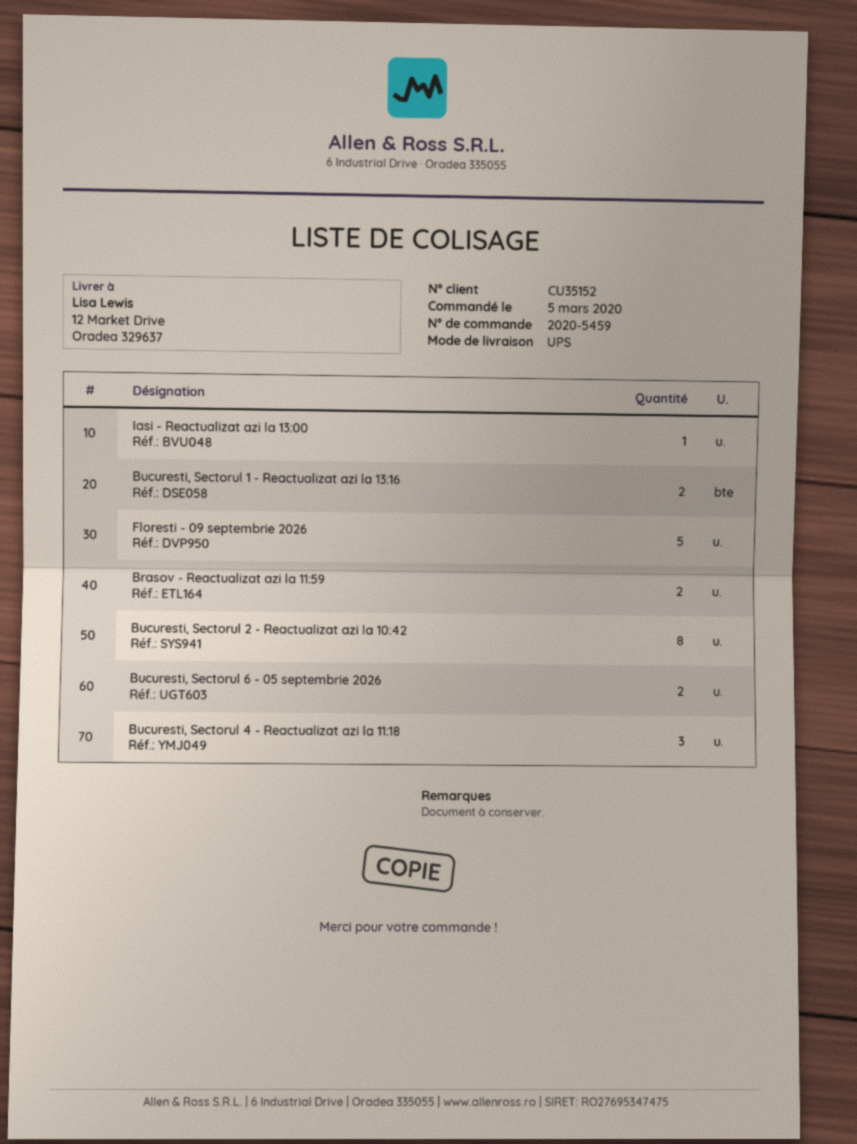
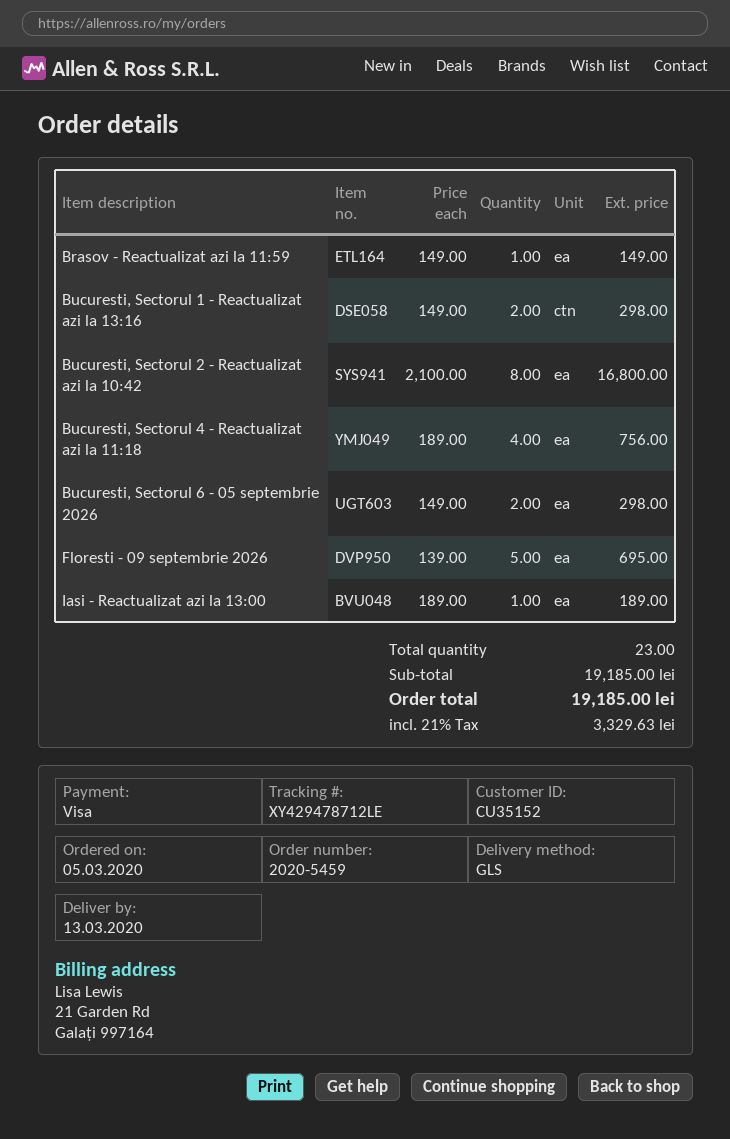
shipping method: UPS -> GLS
Brasov - Reactualizat azi la 11:59: 2 -> 1
Bucuresti, Sectorul 4 - Reactualizat azi la 11:18: 3 -> 4

